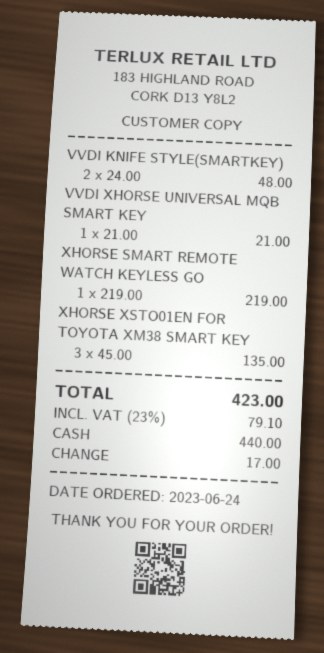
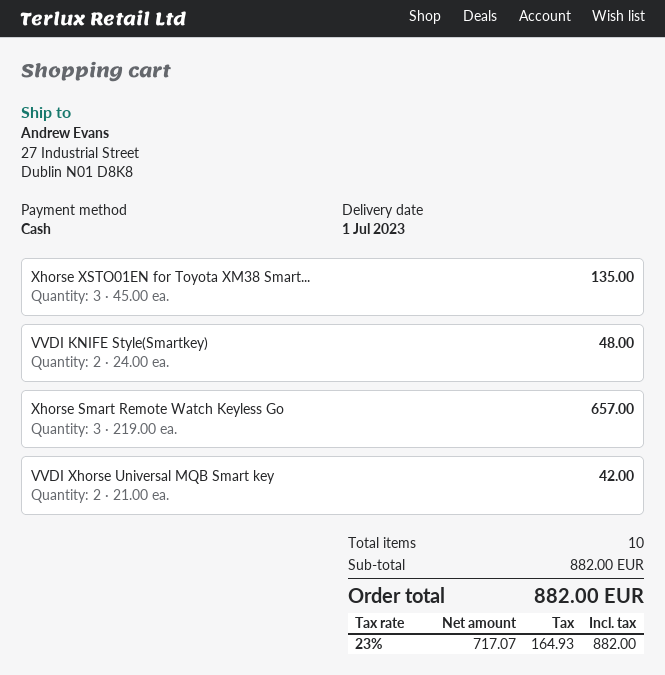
VVDI XHORSE UNIVERSAL MQB SMART KEY: 1 x 21.00 = 21.00 -> 2 x 21.00 = 42.00
XHORSE SMART REMOTE WATCH KEYLESS GO: 1 x 219.00 = 219.00 -> 3 x 219.00 = 657.00
tax: 23% = 79.10 -> 23% = 164.93
total: 423.00 -> 882.00

